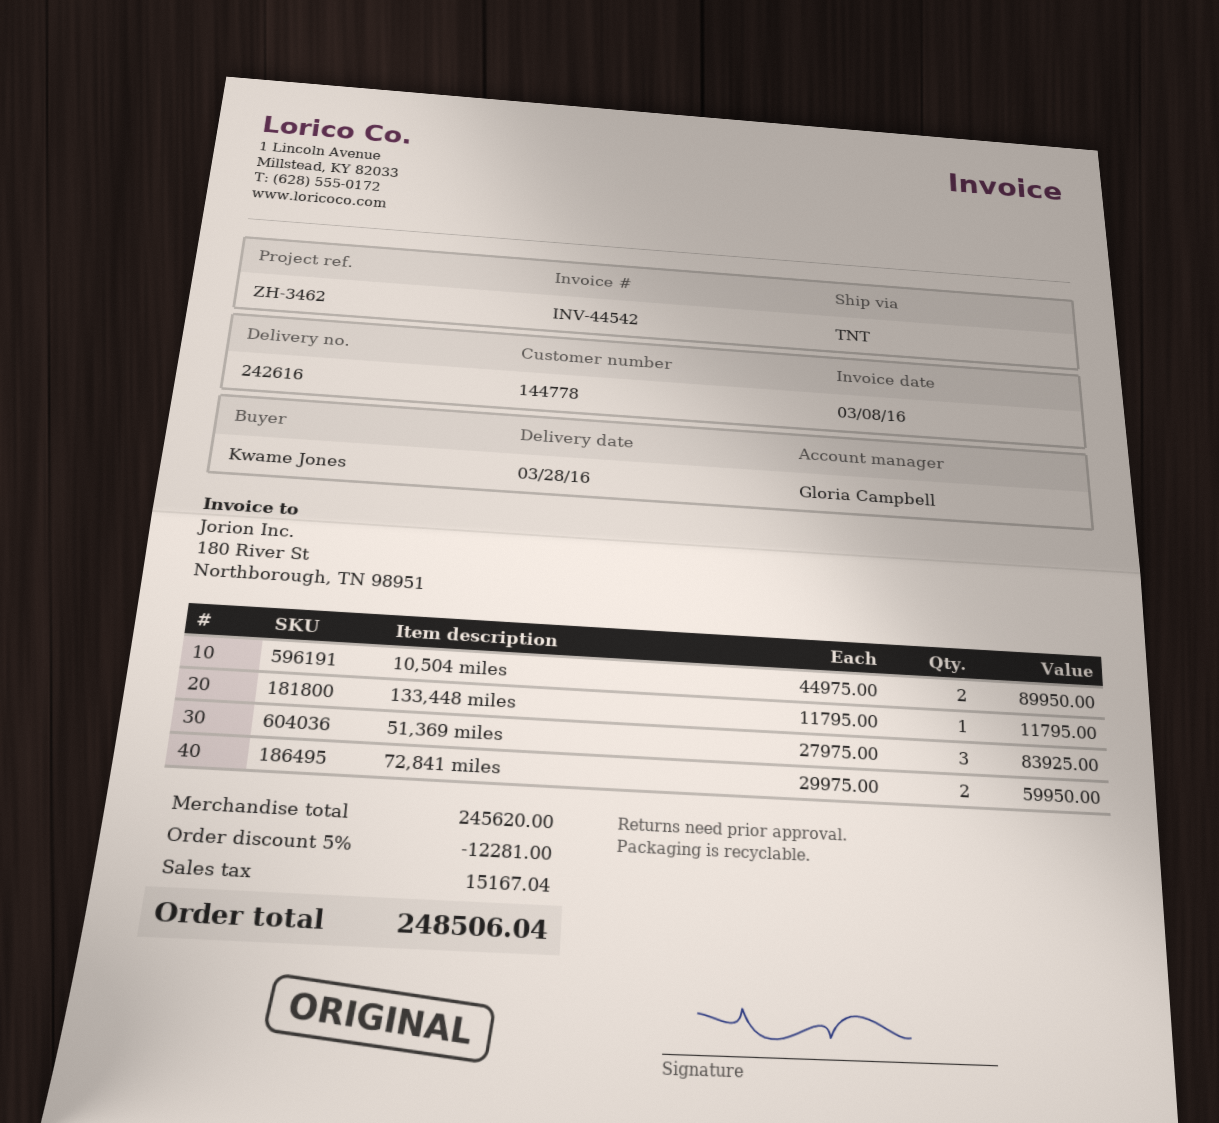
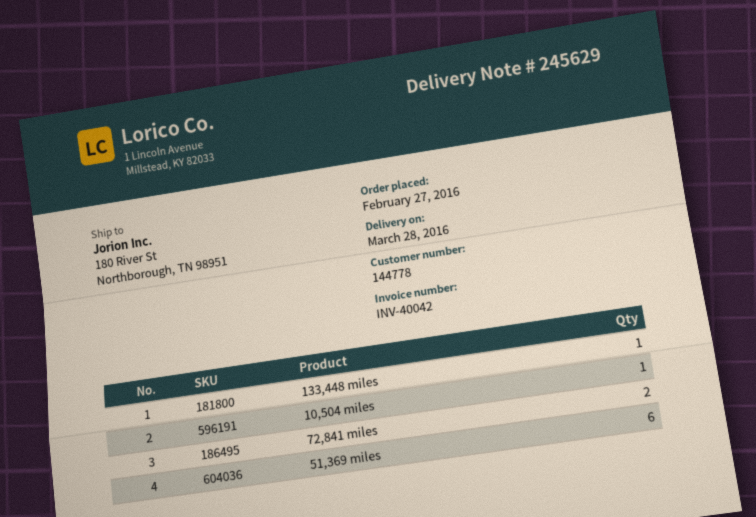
delivery note number: 242616 -> 245629
invoice number: INV-44542 -> INV-40042
10,504 miles: 2 -> 1
51,369 miles: 3 -> 6

